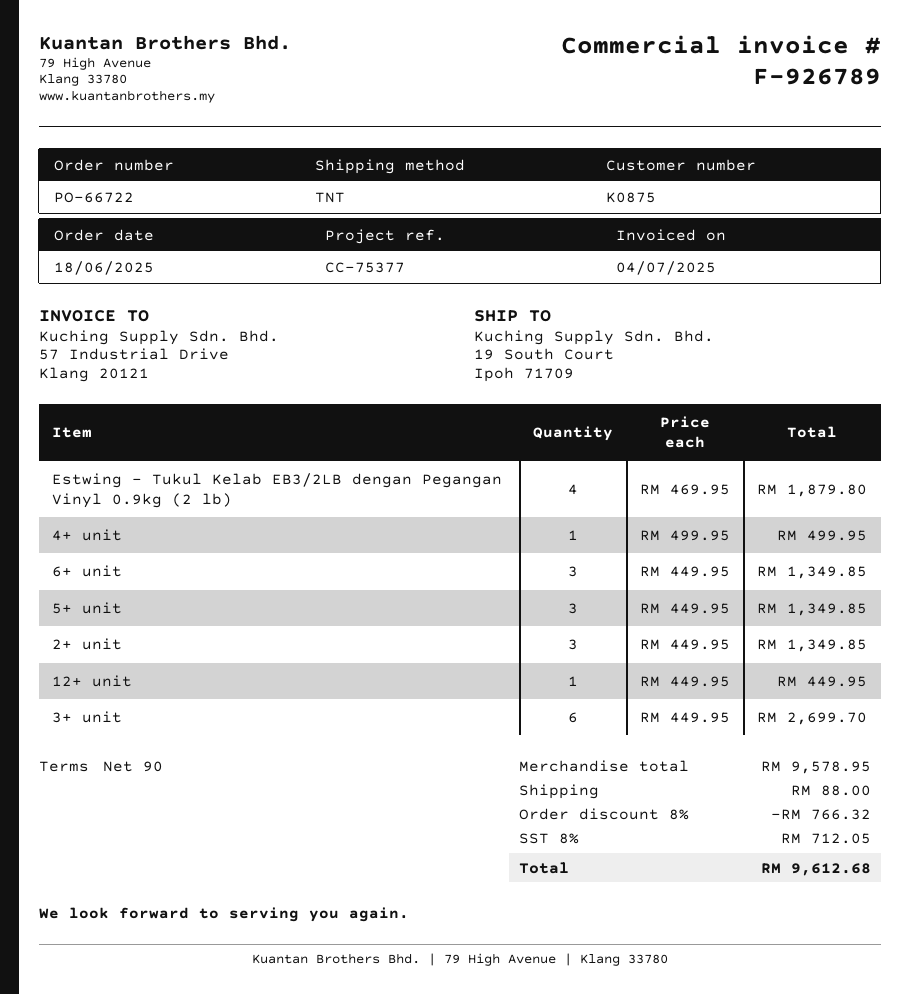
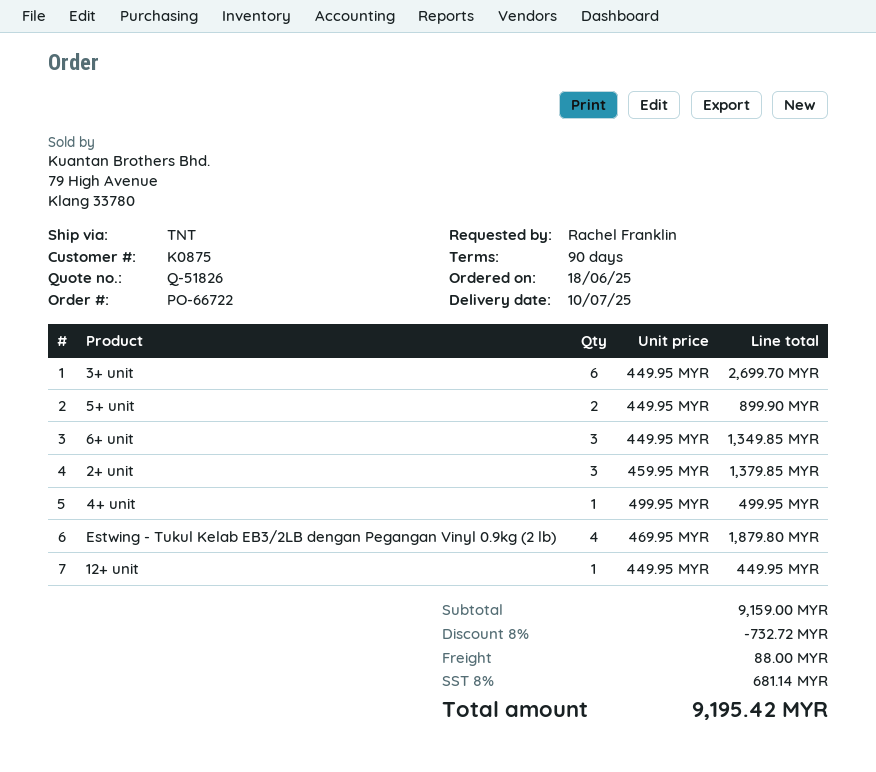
5+ unit: 3 x 449.95 = 1349.85 -> 2 x 449.95 = 899.90
2+ unit: 3 x 449.95 = 1349.85 -> 3 x 459.95 = 1379.85
subtotal: 9578.95 -> 9159.00
discount: 8% = 766.32 -> 8% = 732.72
tax: 8% = 712.05 -> 8% = 681.14
total: 9612.68 -> 9195.42

